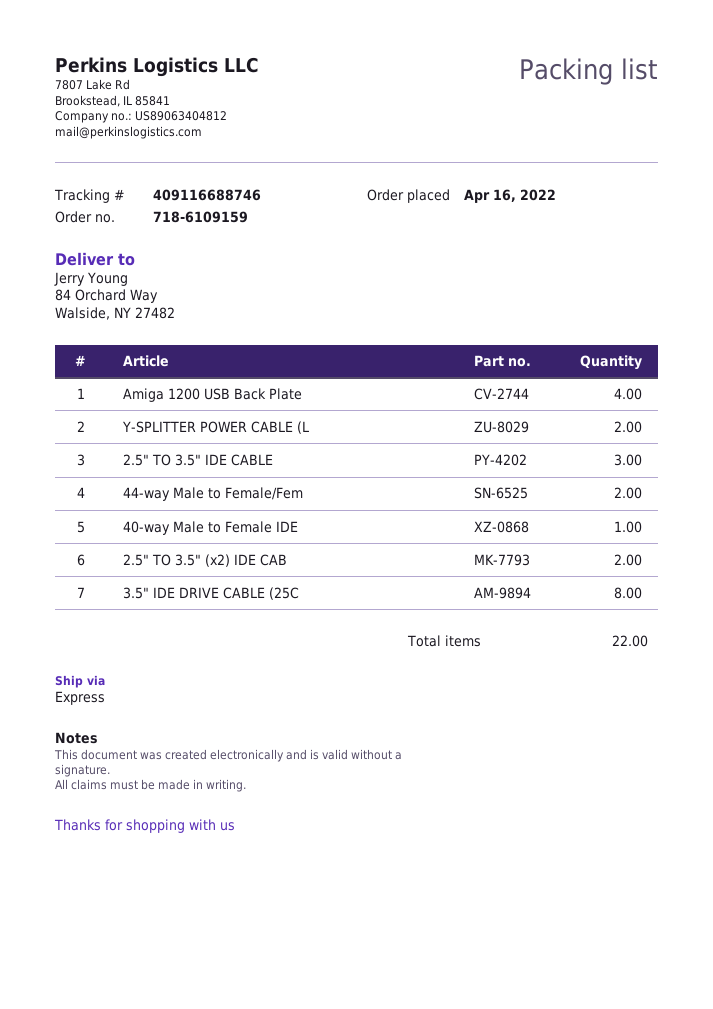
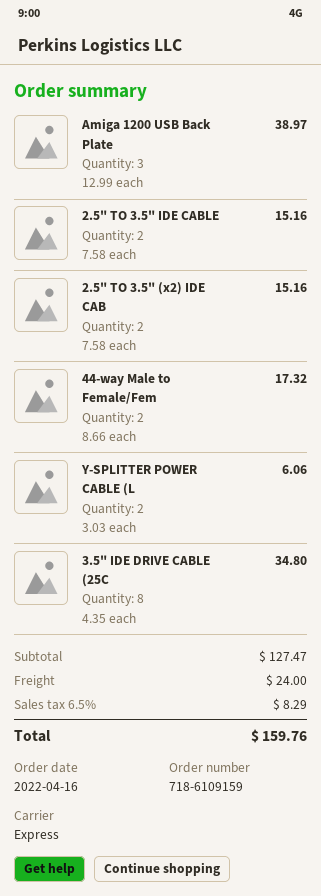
Amiga 1200 USB Back Plate: 4 -> 3
2.5" TO 3.5" IDE CABLE: 3 -> 2
40-way Male to Female IDE: 1 -> none

